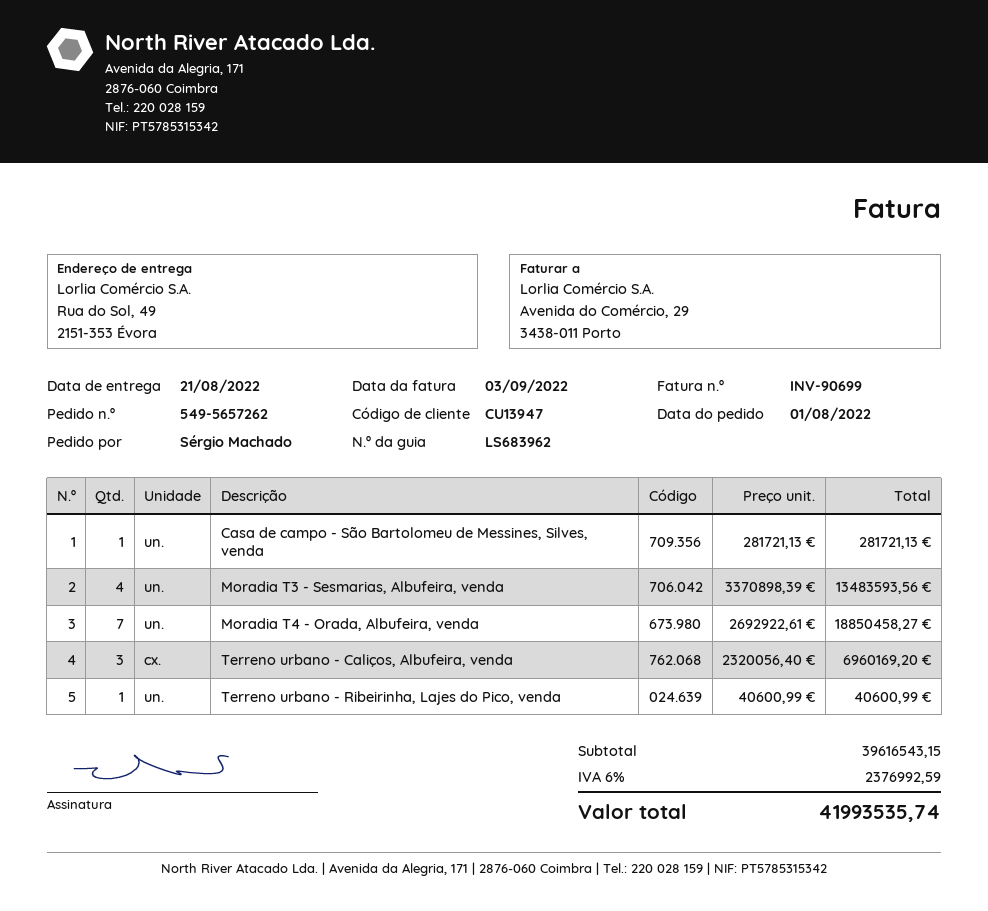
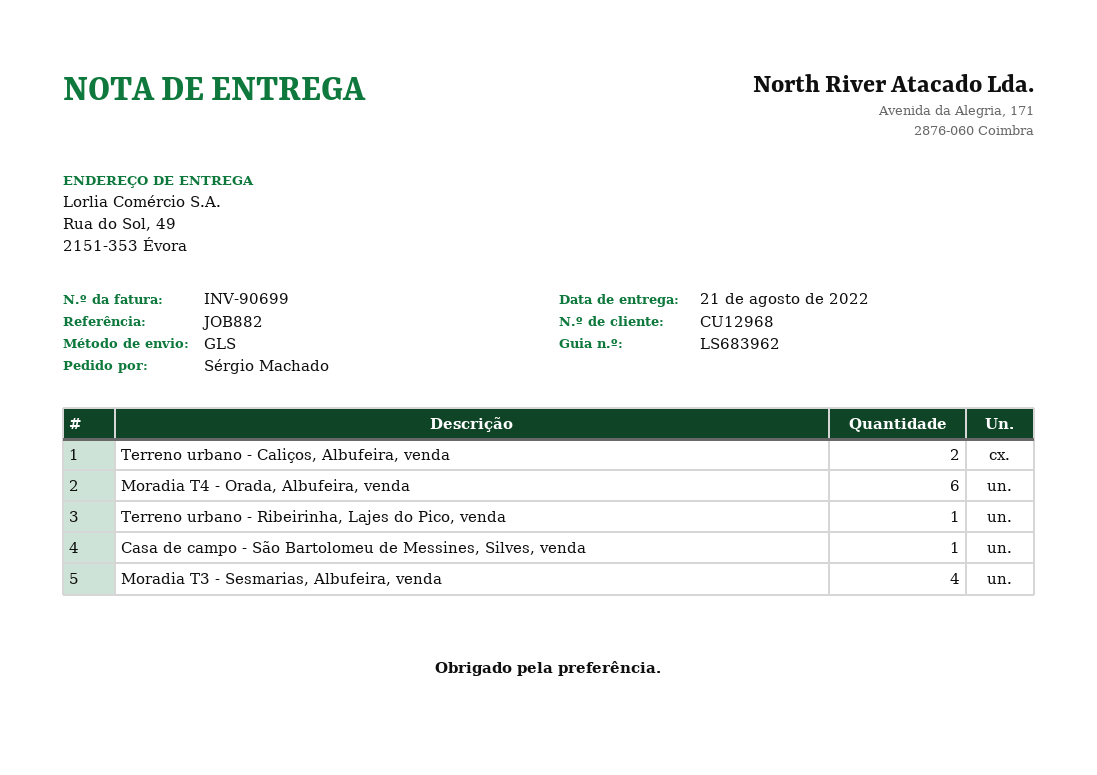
customer number: CU13947 -> CU12968
Moradia T4 - Orada, Albufeira, venda: 7 -> 6
Terreno urbano - Caliços, Albufeira, venda: 3 -> 2

